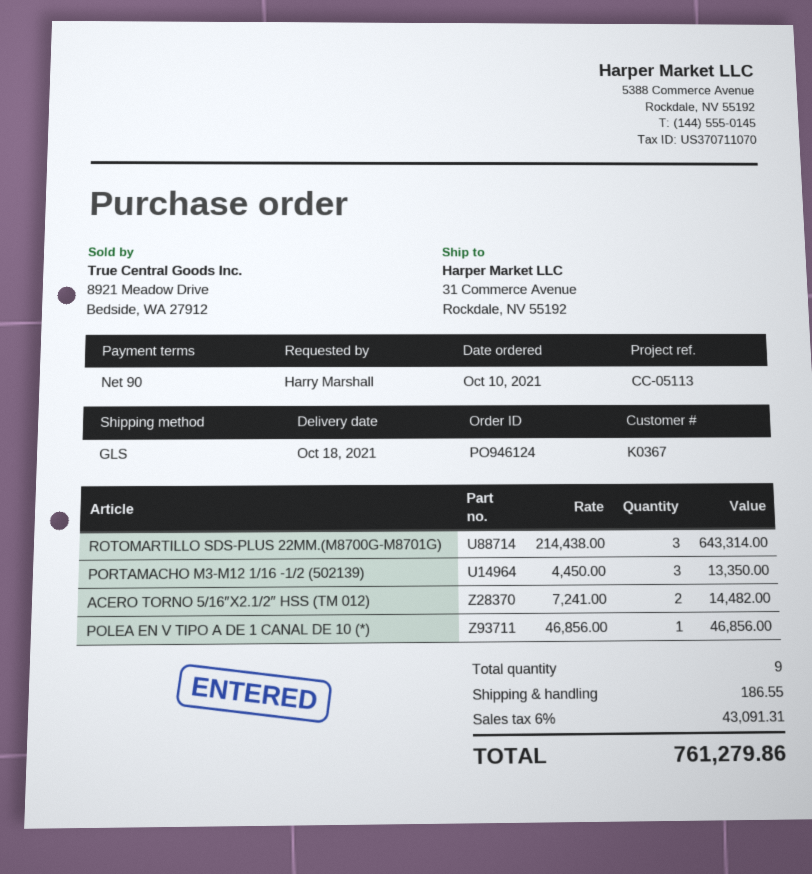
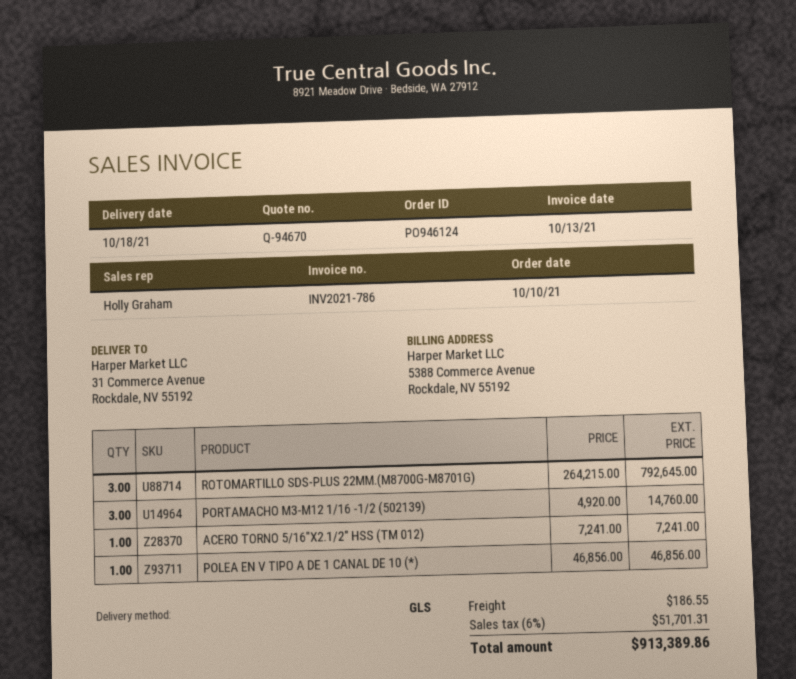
ROTOMARTILLO SDS-PLUS 22MM.(M8700G-M8701G): 3 x 214438.00 = 643314.00 -> 3 x 264215.00 = 792645.00
PORTAMACHO M3-M12 1/16 -1/2 (502139): 3 x 4450.00 = 13350.00 -> 3 x 4920.00 = 14760.00
ACERO TORNO 5/16″X2.1/2″ HSS (TM 012): 2 x 7241.00 = 14482.00 -> 1 x 7241.00 = 7241.00
tax: 6% = 43091.31 -> 6% = 51701.31
total: 761279.86 -> 913389.86

